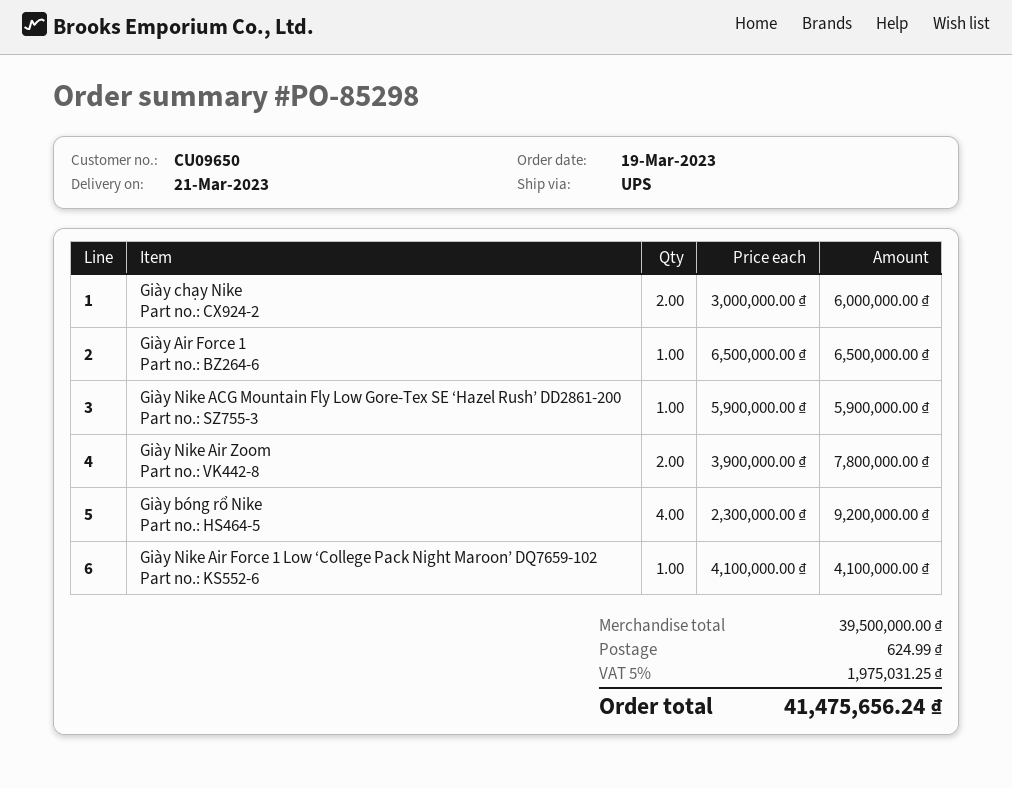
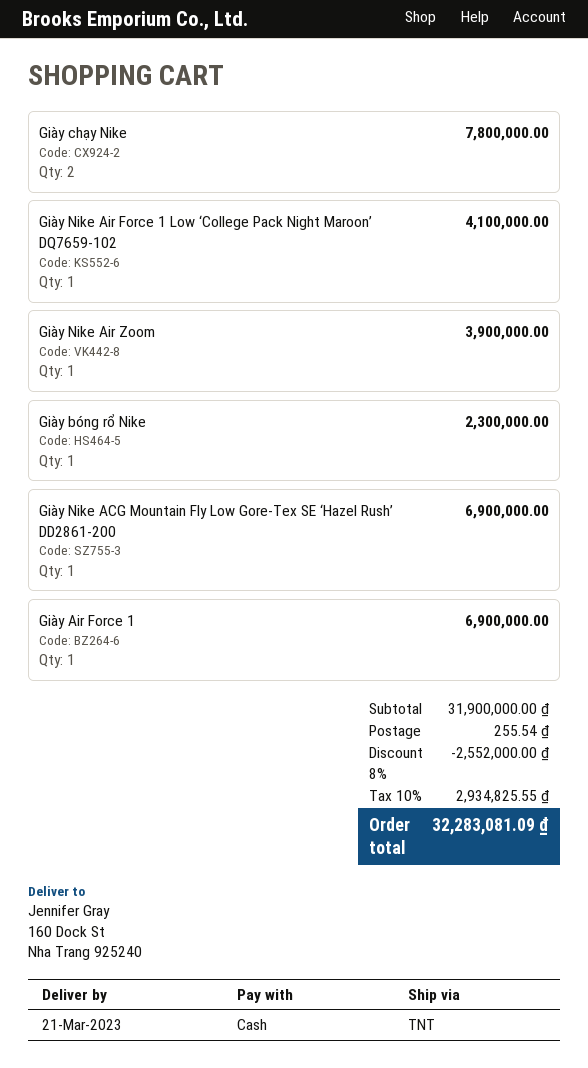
shipping method: UPS -> TNT
Giày chạy Nike: 2 for 6000000.00 -> 2 for 7800000.00
Giày Air Force 1: 1 for 6500000.00 -> 1 for 6900000.00
Giày Nike ACG Mountain Fly Low Gore-Tex SE ‘Hazel Rush’ DD2861-200: 1 for 5900000.00 -> 1 for 6900000.00
Giày Nike Air Zoom: 2 for 7800000.00 -> 1 for 3900000.00
Giày bóng rổ Nike: 4 for 9200000.00 -> 1 for 2300000.00
subtotal: 39500000.00 -> 31900000.00
discount: none -> 8% = 2552000.00
shipping: 624.99 -> 255.54
tax: 5% = 1975031.25 -> 10% = 2934825.55
total: 41475656.24 -> 32283081.09

